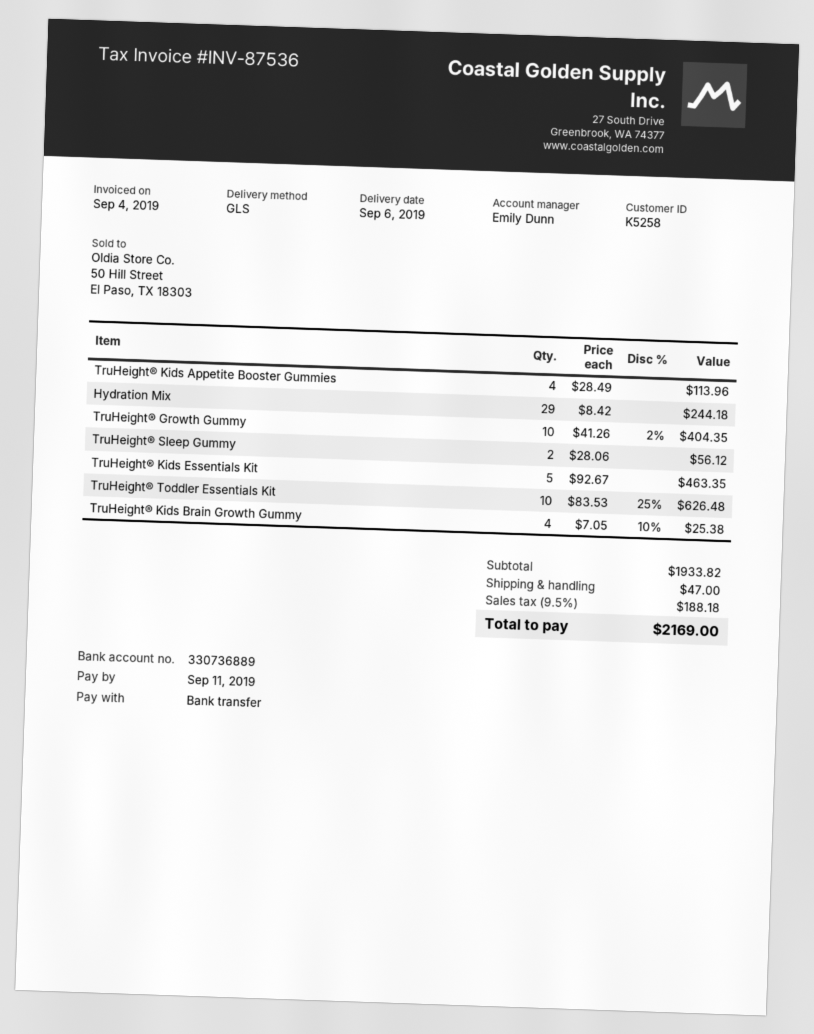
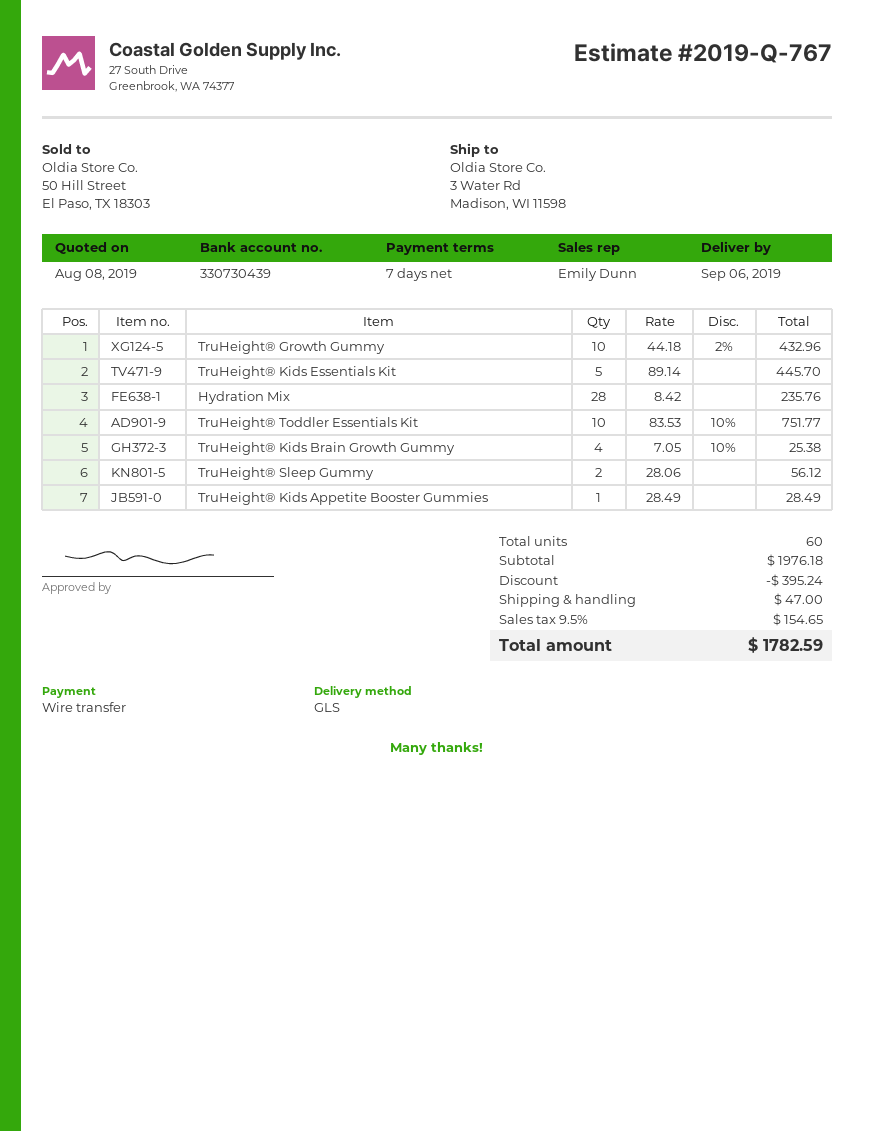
bank account: 330736889 -> 330730439
TruHeight® Kids Appetite Booster Gummies: 4 x 28.49 = 113.96 -> 1 x 28.49 = 28.49
Hydration Mix: 29 x 8.42 = 244.18 -> 28 x 8.42 = 235.76
TruHeight® Growth Gummy: 10 x 41.26 - 2% = 404.35 -> 10 x 44.18 - 2% = 432.96
TruHeight® Kids Essentials Kit: 5 x 92.67 = 463.35 -> 5 x 89.14 = 445.70
TruHeight® Toddler Essentials Kit: 10 x 83.53 - 25% = 626.48 -> 10 x 83.53 - 10% = 751.77
subtotal: 1933.82 -> 1976.18
discount: none -> 395.24
tax: 9.5% = 188.18 -> 9.5% = 154.65
total: 2169.00 -> 1782.59

